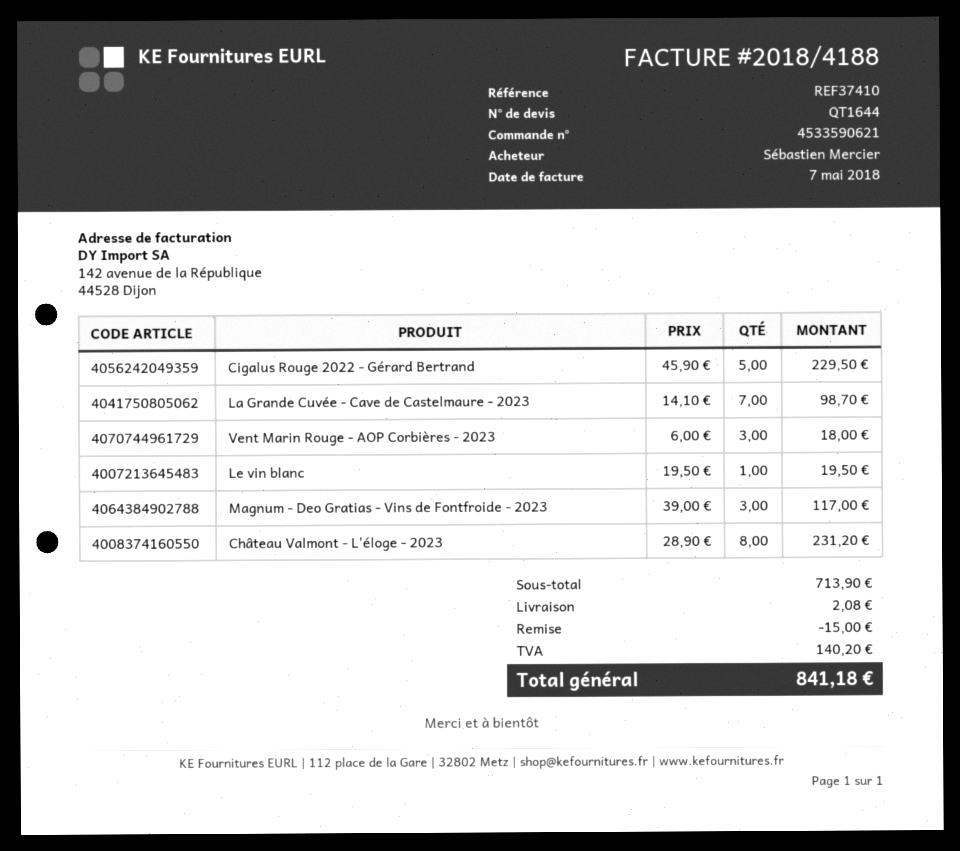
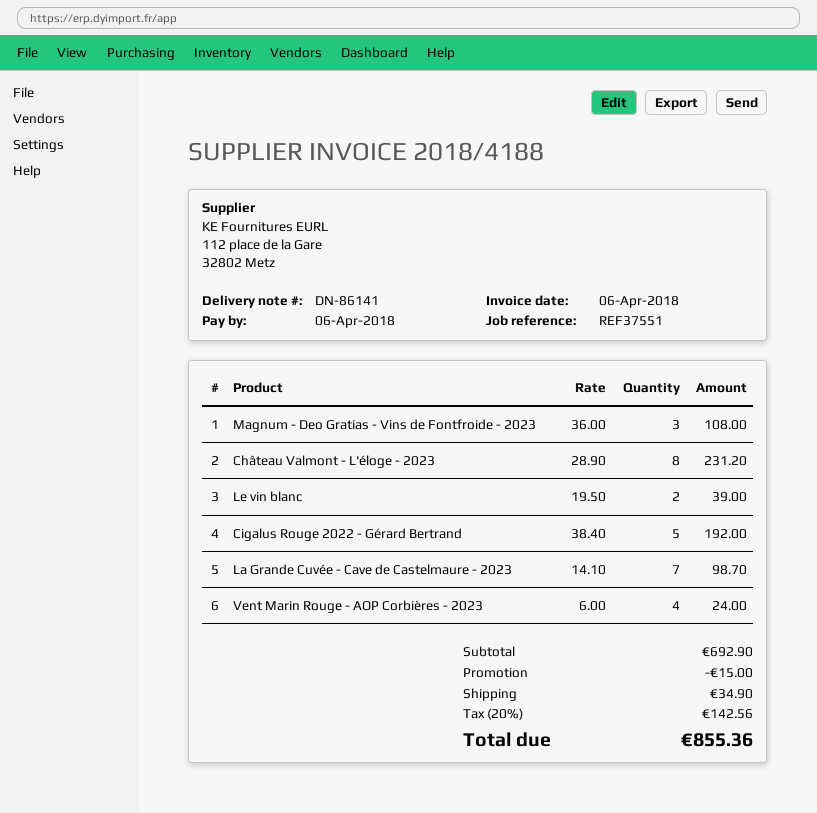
invoice date: 2018-05-07 -> 2018-04-06
reference: REF37410 -> REF37551
Cigalus Rouge 2022 - Gérard Bertrand: 5 x 45.90 = 229.50 -> 5 x 38.40 = 192.00
Vent Marin Rouge - AOP Corbières - 2023: 3 x 6.00 = 18.00 -> 4 x 6.00 = 24.00
Le vin blanc: 1 x 19.50 = 19.50 -> 2 x 19.50 = 39.00
Magnum - Deo Gratias - Vins de Fontfroide - 2023: 3 x 39.00 = 117.00 -> 3 x 36.00 = 108.00
subtotal: 713.90 -> 692.90
shipping: 2.08 -> 34.90
tax: 140.20 -> 142.56
total: 841.18 -> 855.36

